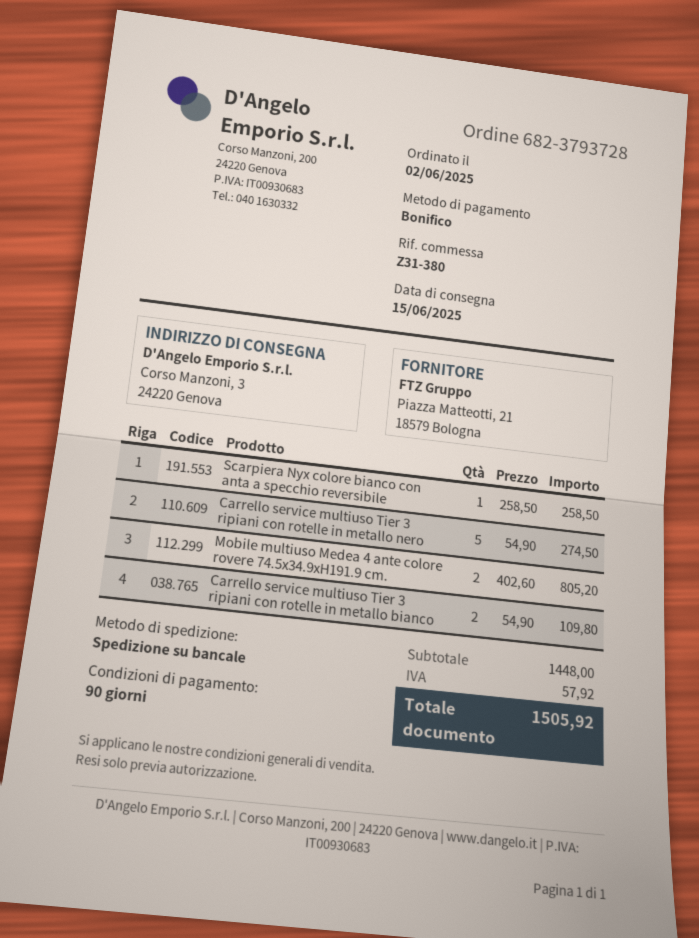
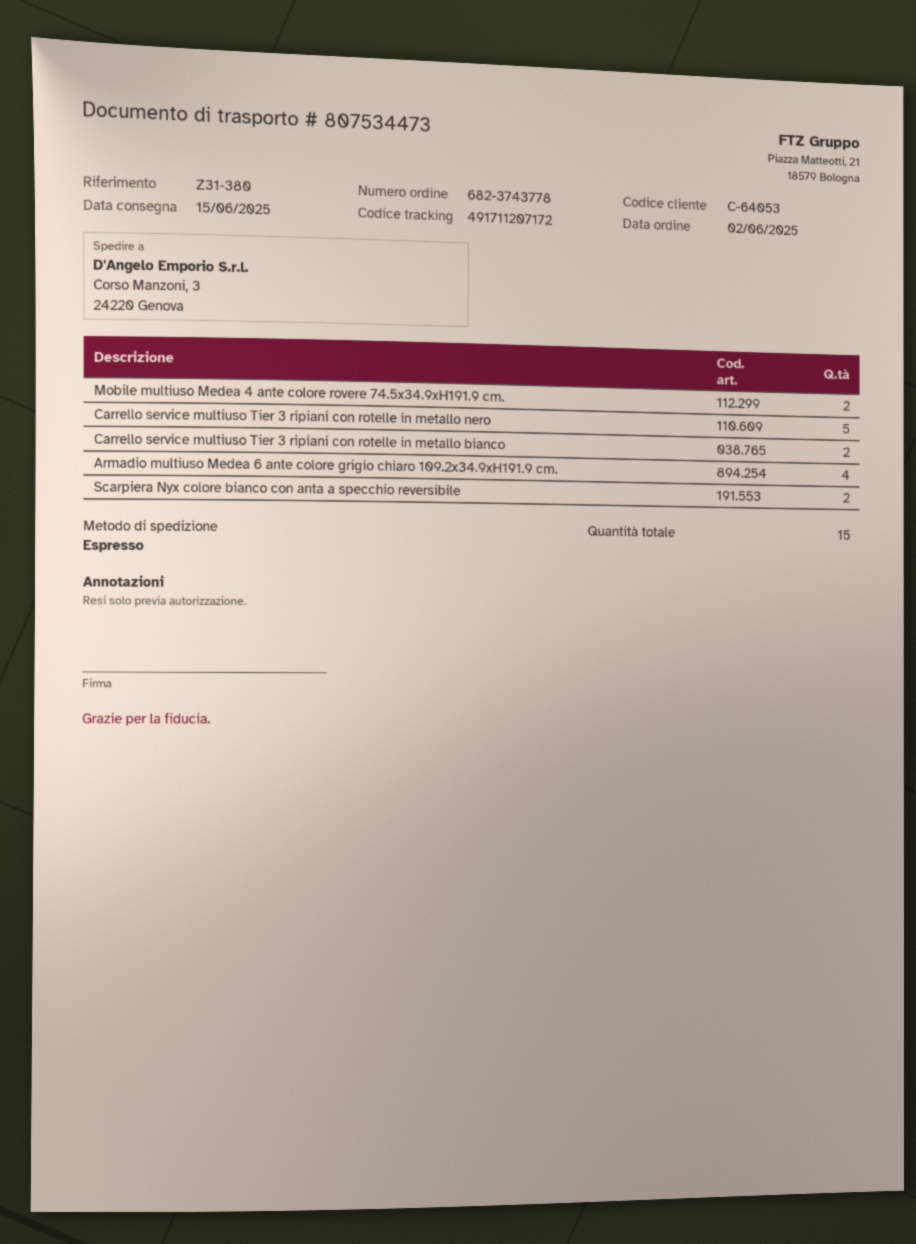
order number: 682-3793728 -> 682-3743778
shipping method: pallet freight -> express
Scarpiera Nyx colore bianco con anta a specchio reversibile: 1 -> 2
Armadio multiuso Medea 6 ante colore grigio chiaro 109.2x34.9xH191.9 cm.: none -> 4

